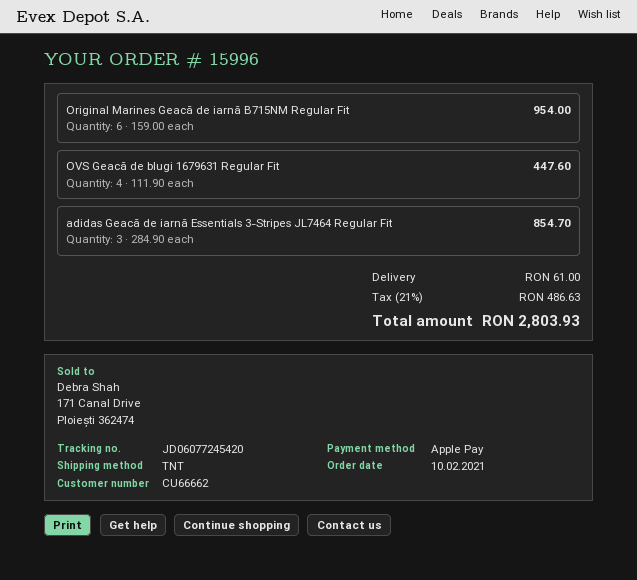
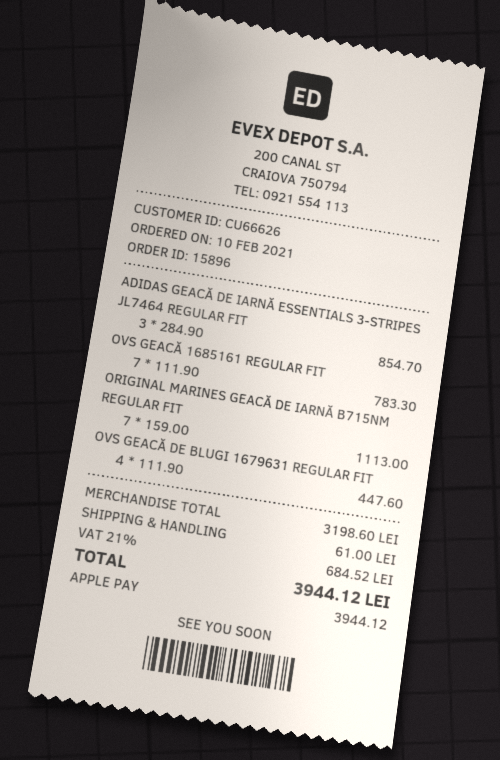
order number: 15996 -> 15896
customer number: CU66662 -> CU66626
Original Marines Geacă de iarnă B715NM Regular Fit: 6 x 159.00 = 954.00 -> 7 x 159.00 = 1113.00
OVS GEACĂ 1685161 REGULAR FIT: none -> 7 x 111.90 = 783.30
tax: 21% = 486.63 -> 21% = 684.52
total: 2803.93 -> 3944.12

